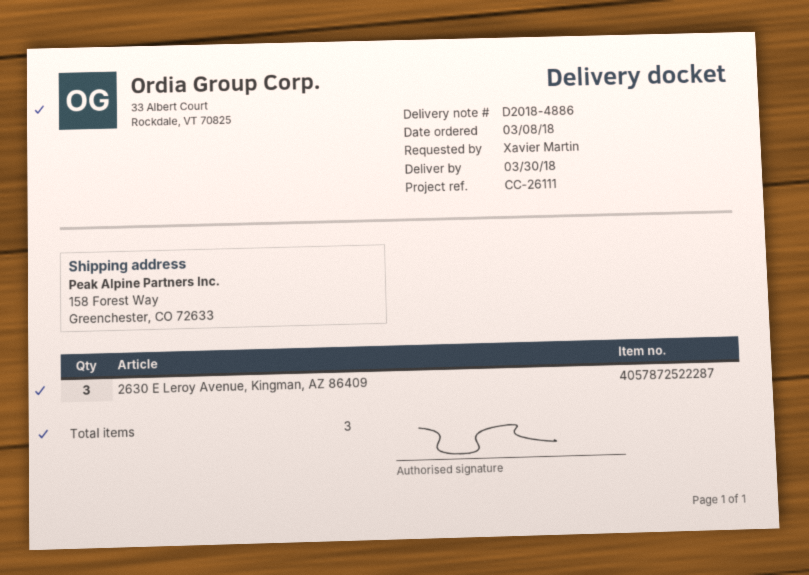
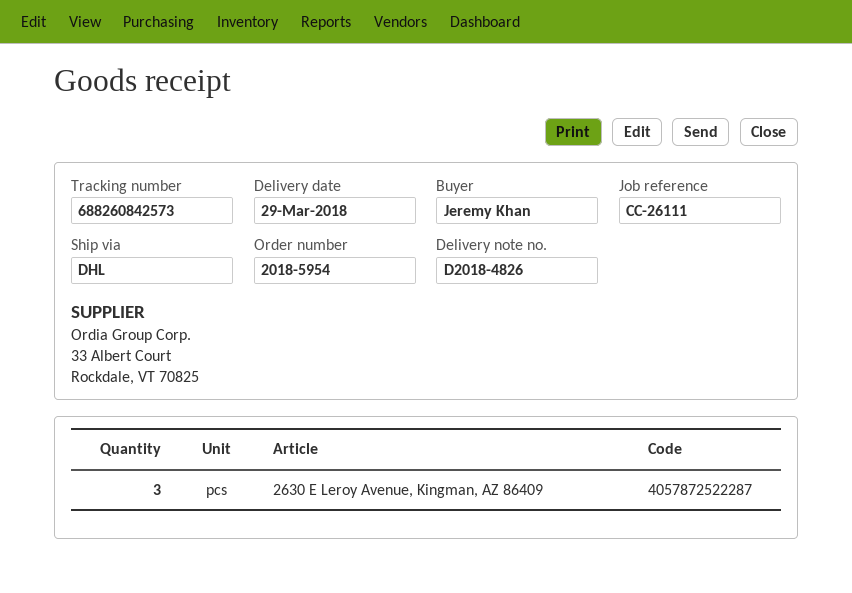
delivery note number: D2018-4886 -> D2018-4826
delivery date: 2018-03-30 -> 2018-03-29
ordered by: Xavier Martin -> Jeremy Khan

